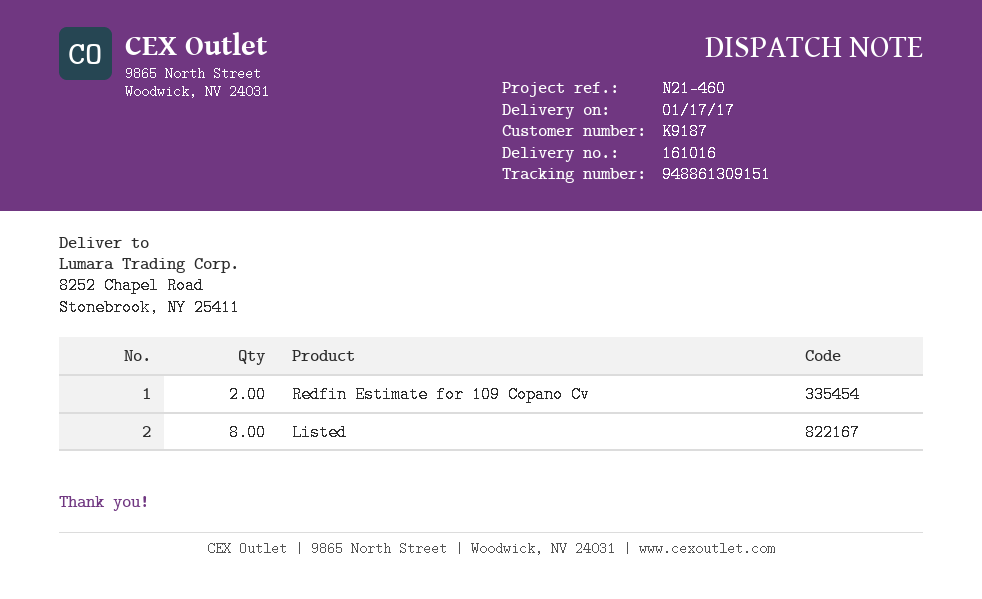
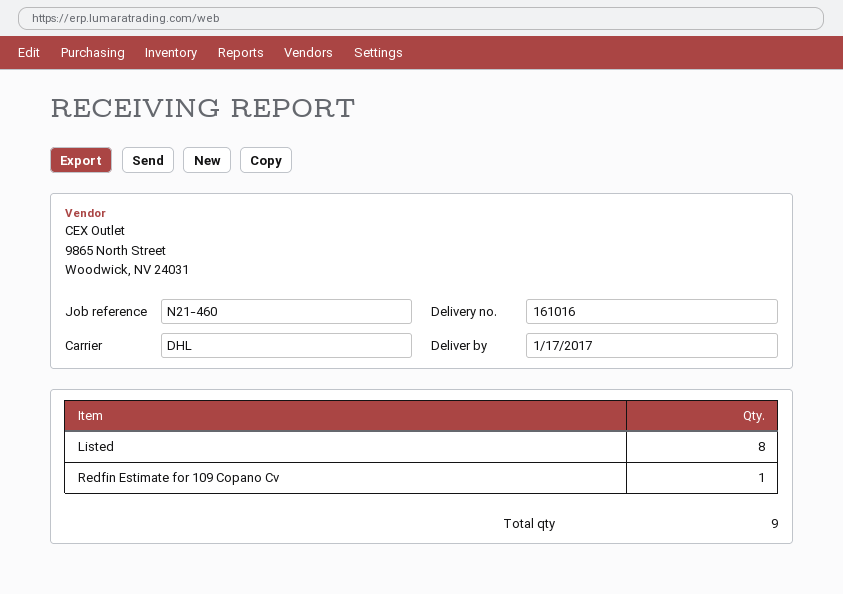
Redfin Estimate for 109 Copano Cv: 2 -> 1

